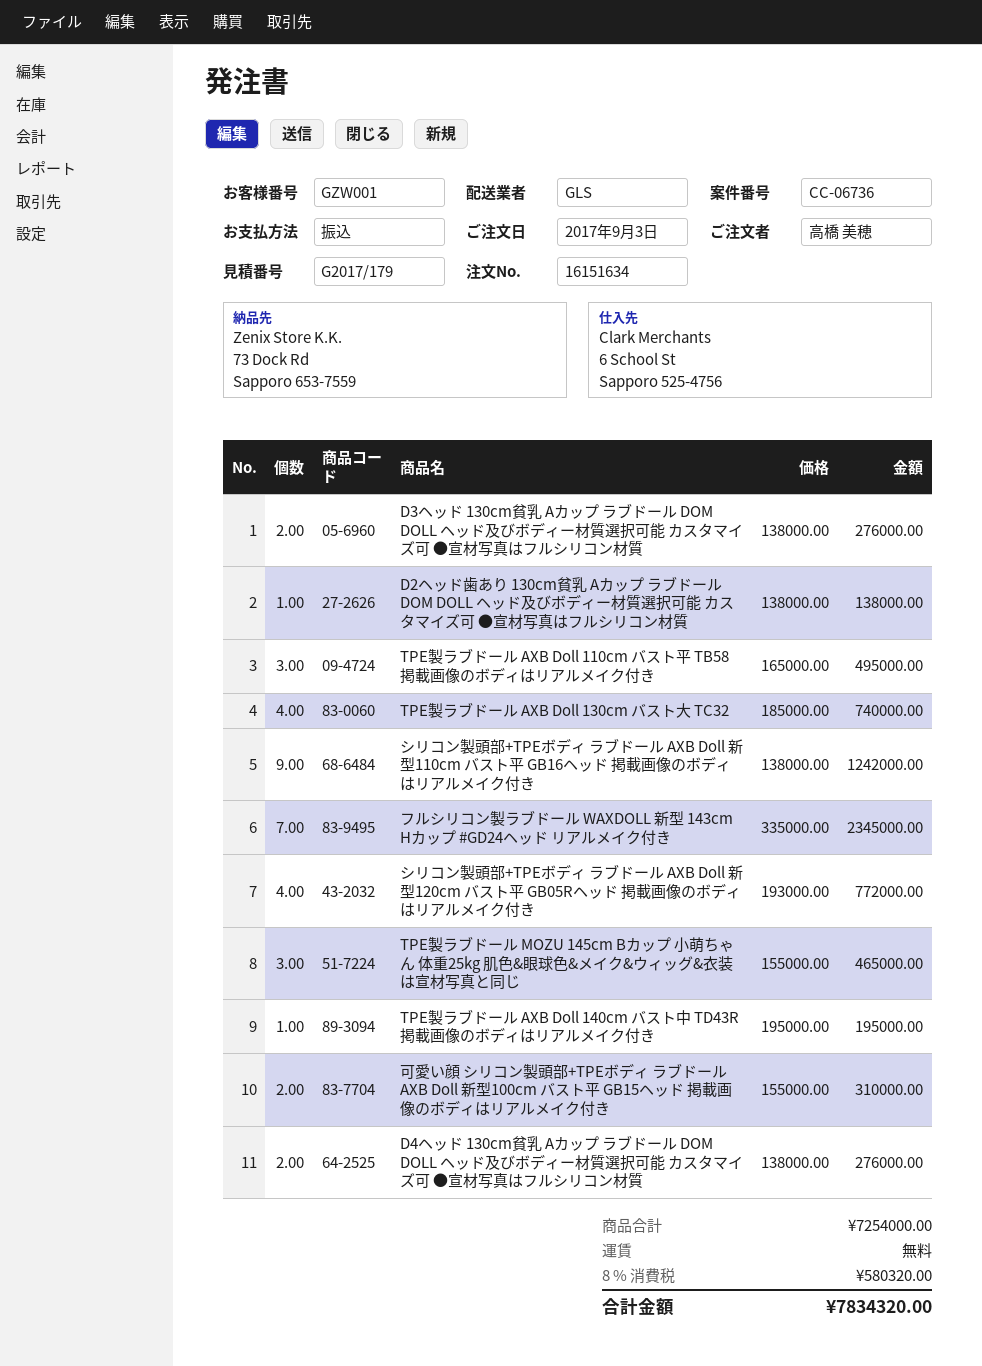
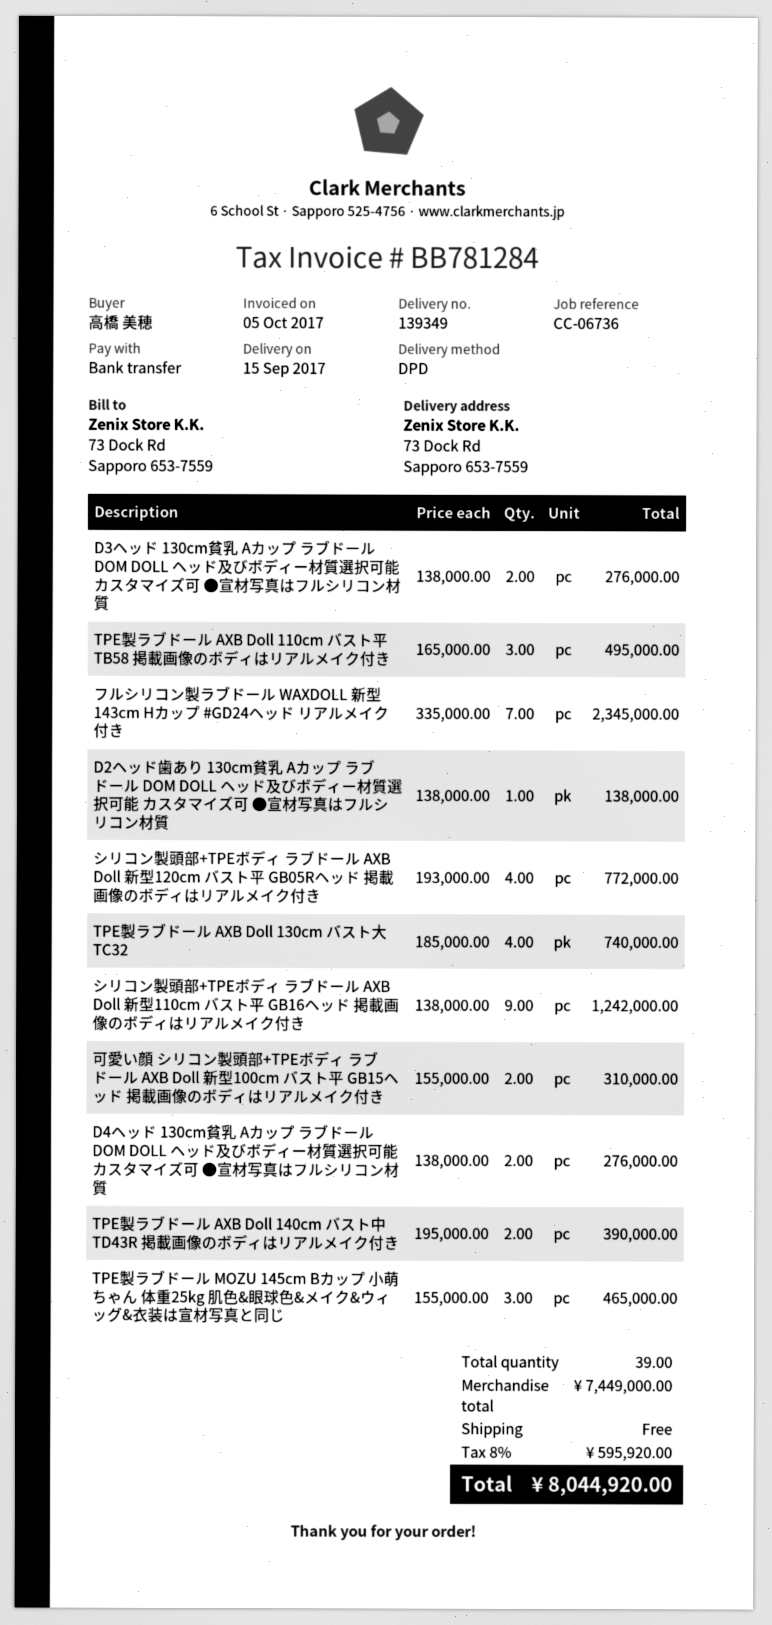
shipping method: GLS -> DPD
TPE製ラブドール AXB Doll 140cm バスト中 TD43R 掲載画像のボディはリアルメイク付き: 1 x 195000.00 = 195000.00 -> 2 x 195000.00 = 390000.00
subtotal: 7254000.00 -> 7449000.00
tax: 8% = 580320.00 -> 8% = 595920.00
total: 7834320.00 -> 8044920.00

